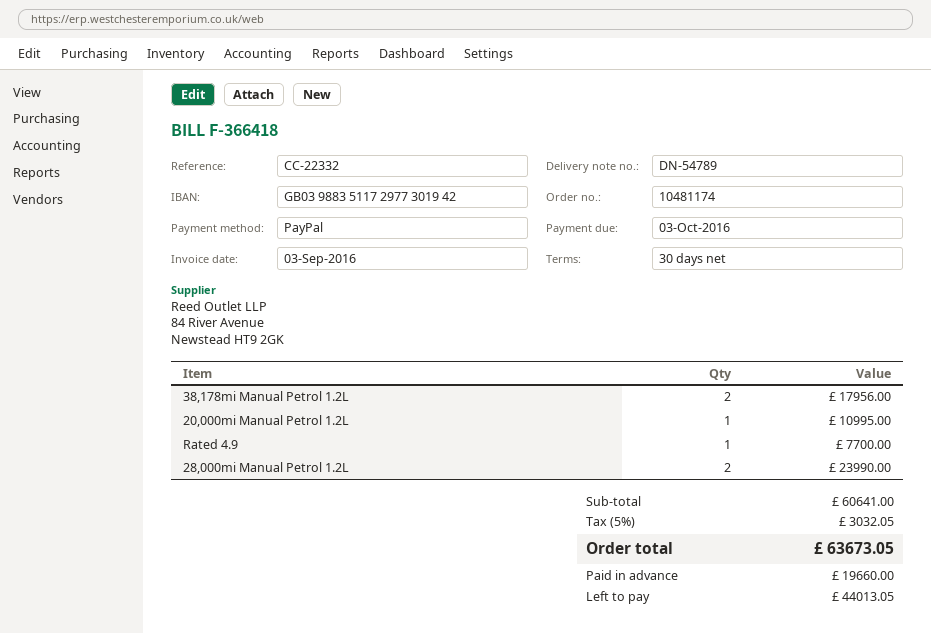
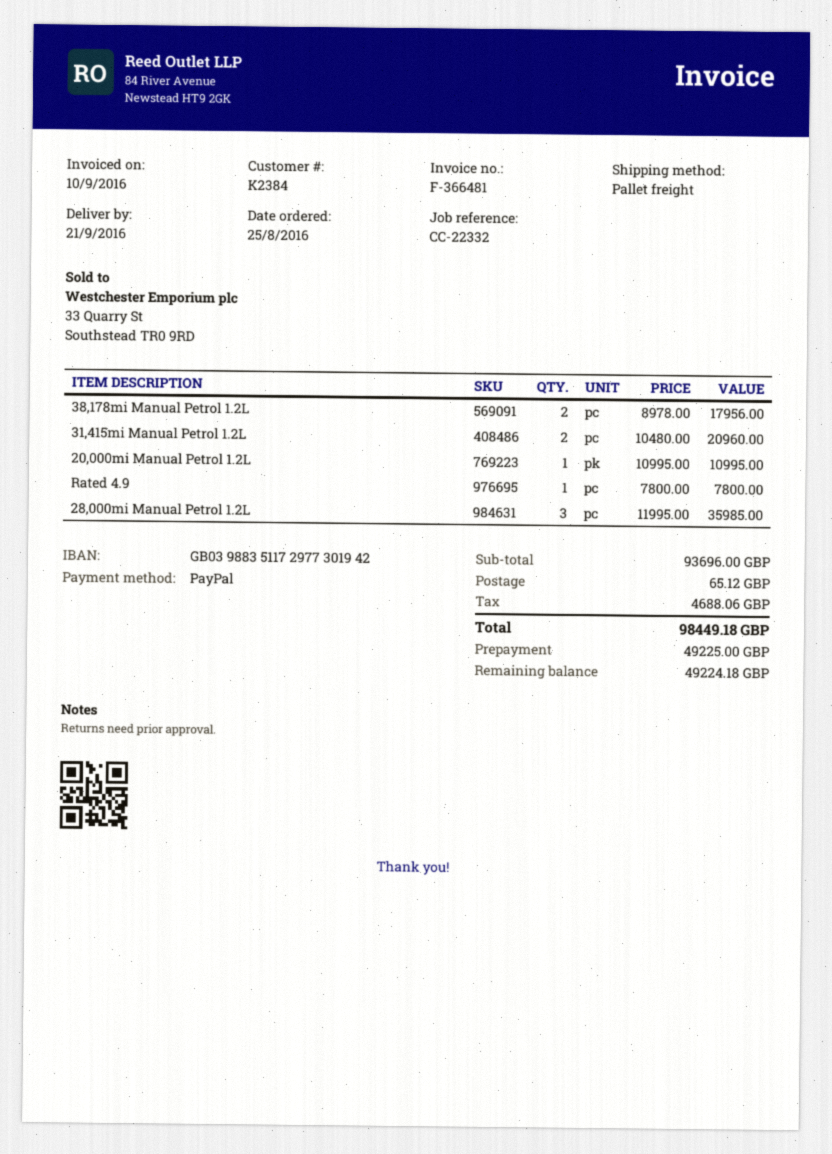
invoice number: F-366418 -> F-366481
invoice date: 2016-09-03 -> 2016-09-10
Rated 4.9: 1 for 7700.00 -> 1 for 7800.00
28,000mi Manual Petrol 1.2L: 2 for 23990.00 -> 3 for 35985.00
31,415mi Manual Petrol 1.2L: none -> 2 for 20960.00
subtotal: 60641.00 -> 93696.00
shipping: none -> 65.12
tax: 3032.05 -> 4688.06
total: 63673.05 -> 98449.18
deposit: 19660.00 -> 49225.00
balance: 44013.05 -> 49224.18

